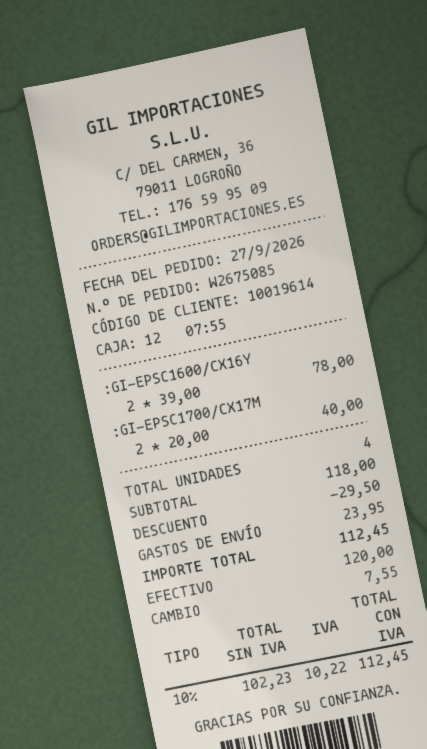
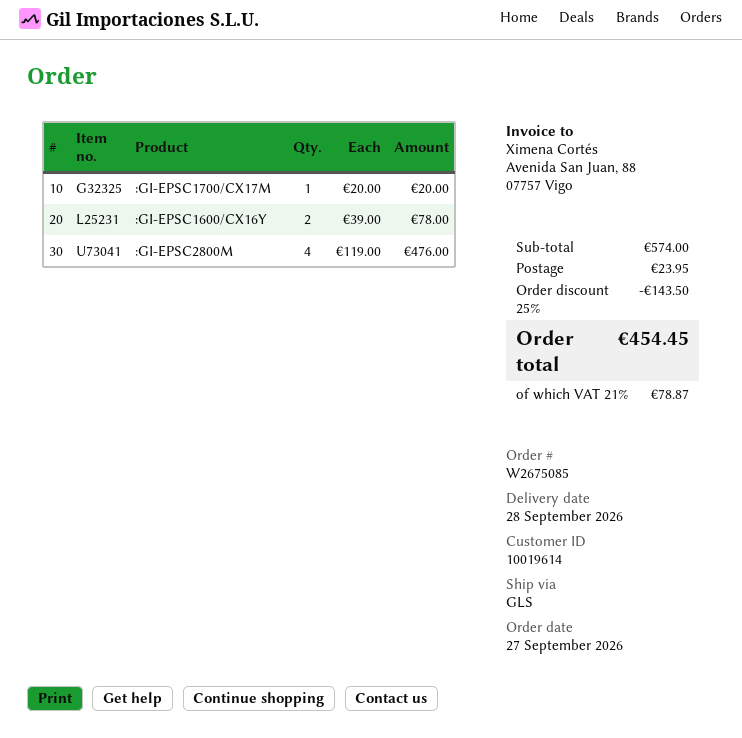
:GI-EPSC1700/CX17M: 2 x 20.00 = 40.00 -> 1 x 20.00 = 20.00
:GI-EPSC2800M: none -> 4 x 119.00 = 476.00
subtotal: 118.00 -> 574.00
discount: 29.50 -> 143.50
tax: 10% = 10.22 -> 21% = 78.87
total: 112.45 -> 454.45

